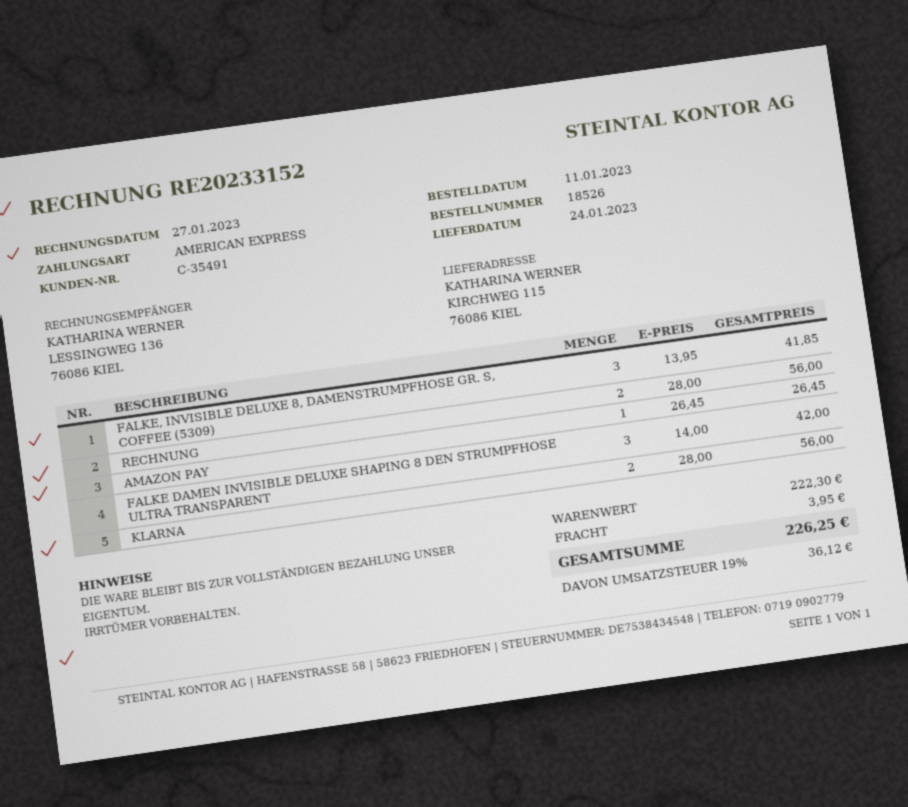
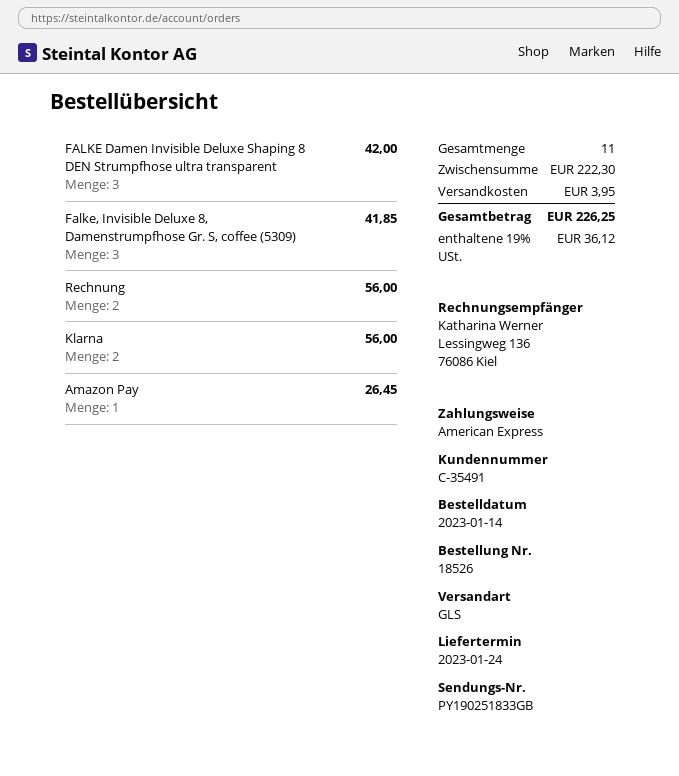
order date: 2023-01-11 -> 2023-01-14

